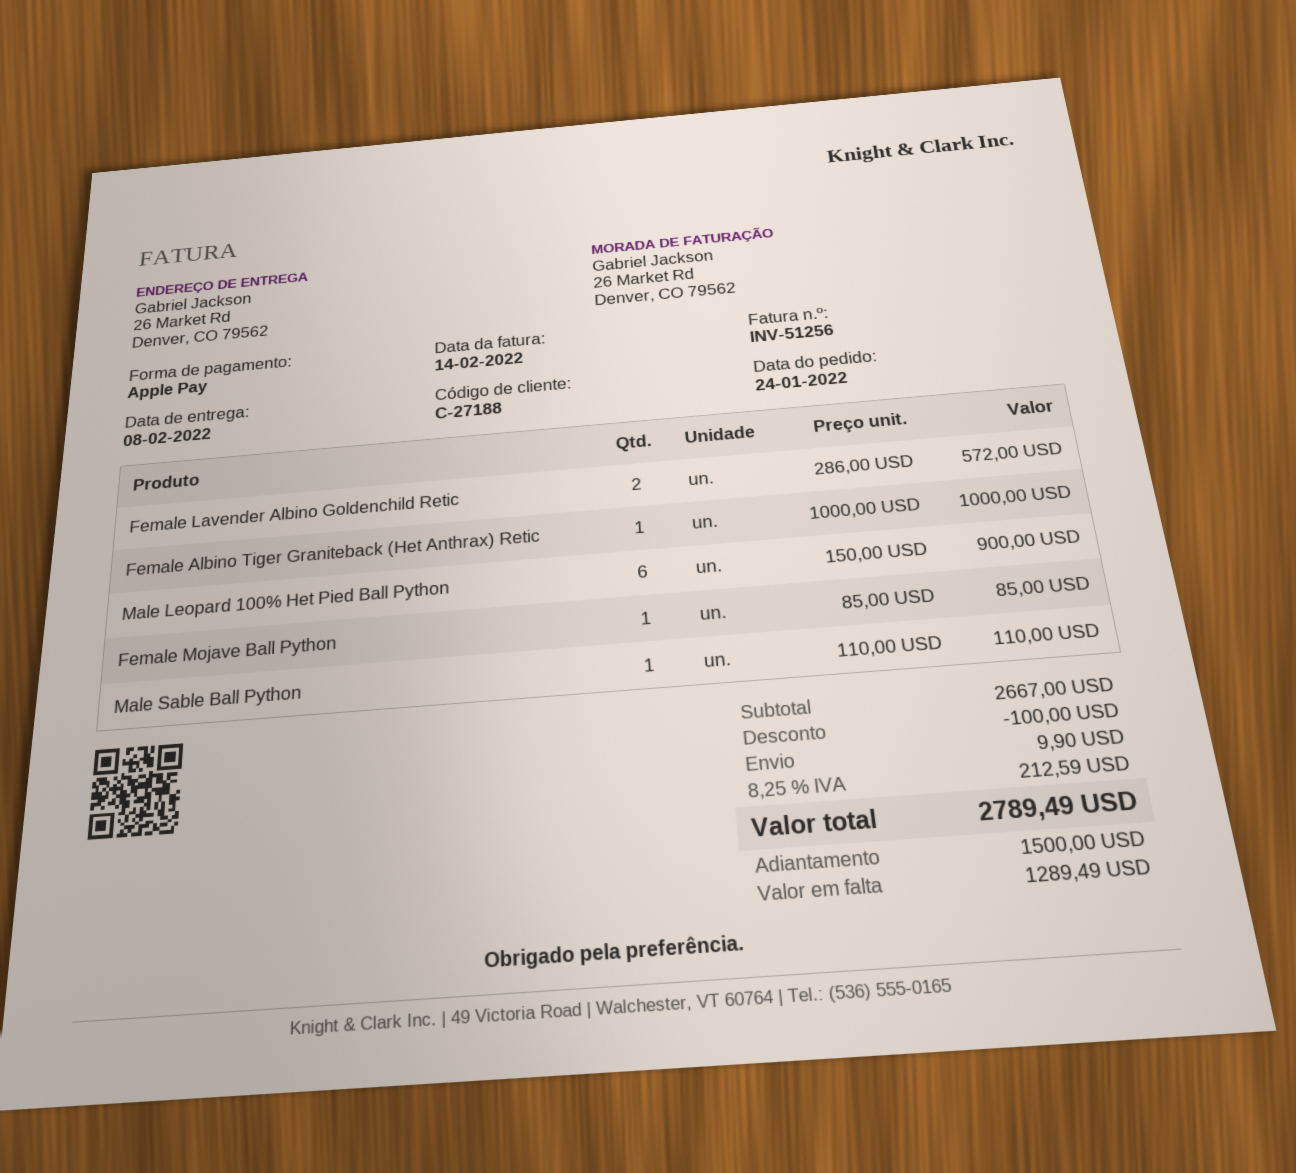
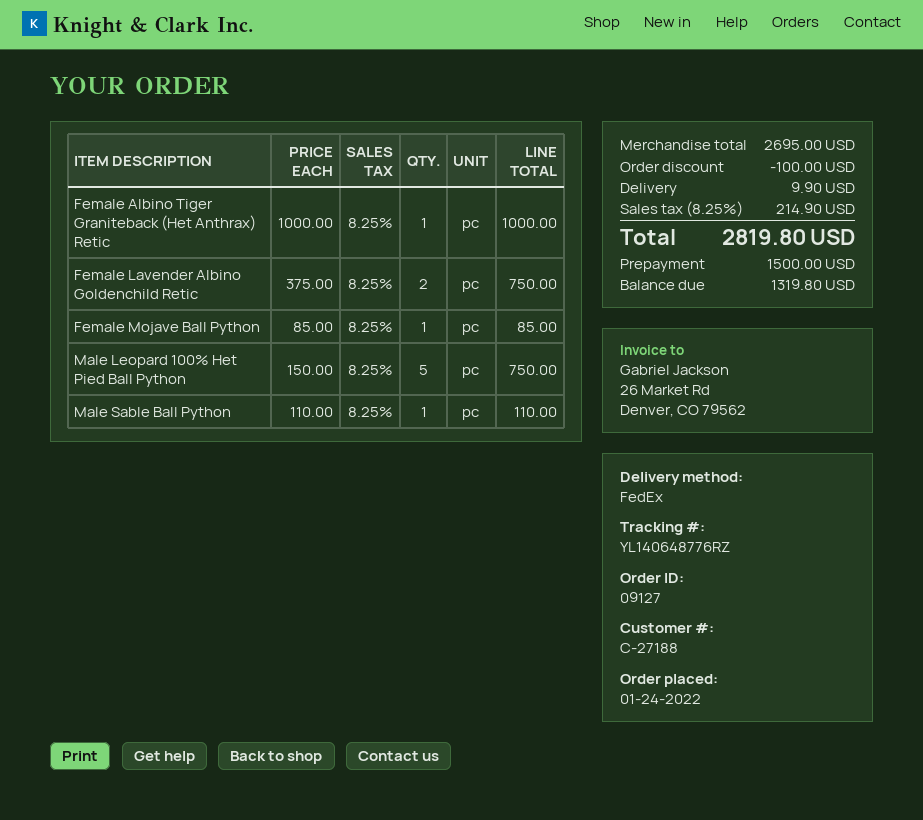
Female Lavender Albino Goldenchild Retic: 2 x 286.00 = 572.00 -> 2 x 375.00 = 750.00
Male Leopard 100% Het Pied Ball Python: 6 x 150.00 = 900.00 -> 5 x 150.00 = 750.00
subtotal: 2667.00 -> 2695.00
tax: 8.25% = 212.59 -> 8.25% = 214.90
total: 2789.49 -> 2819.80
balance: 1289.49 -> 1319.80

